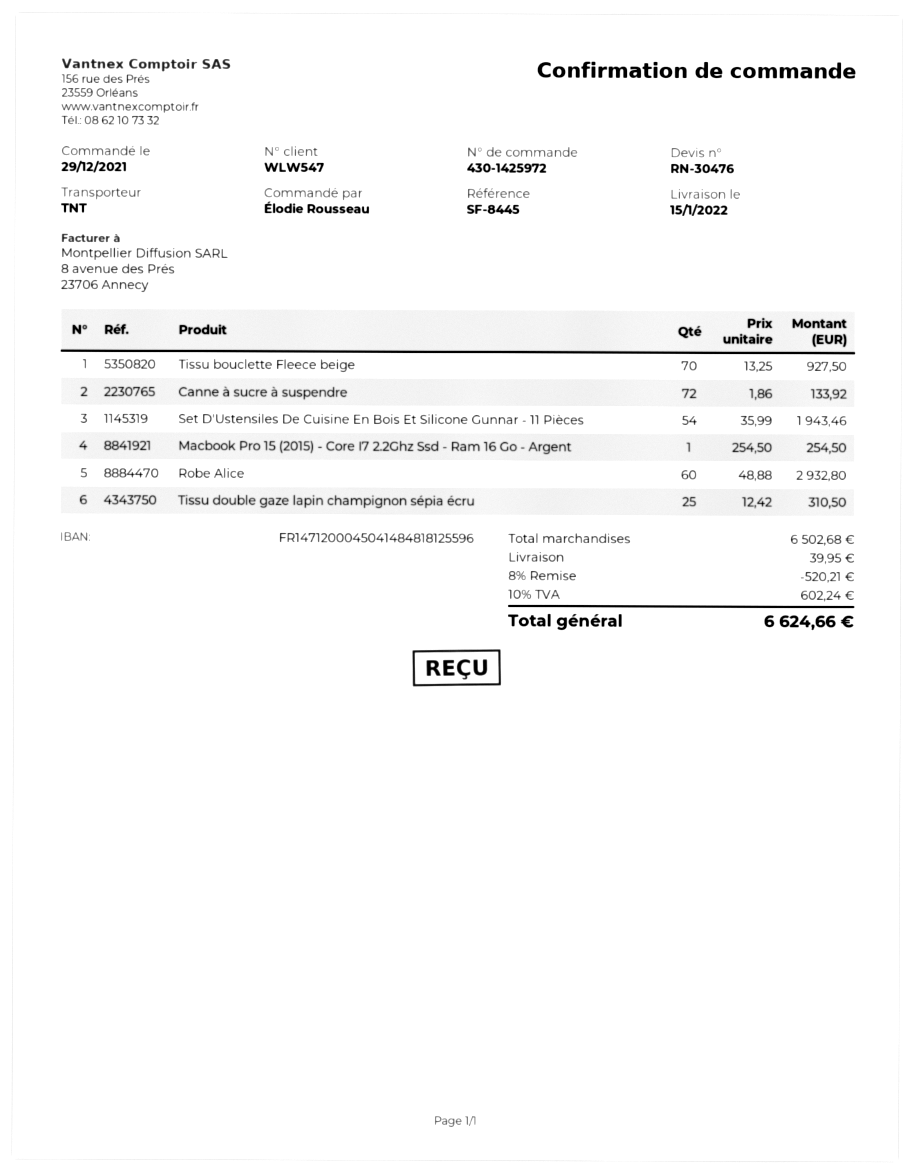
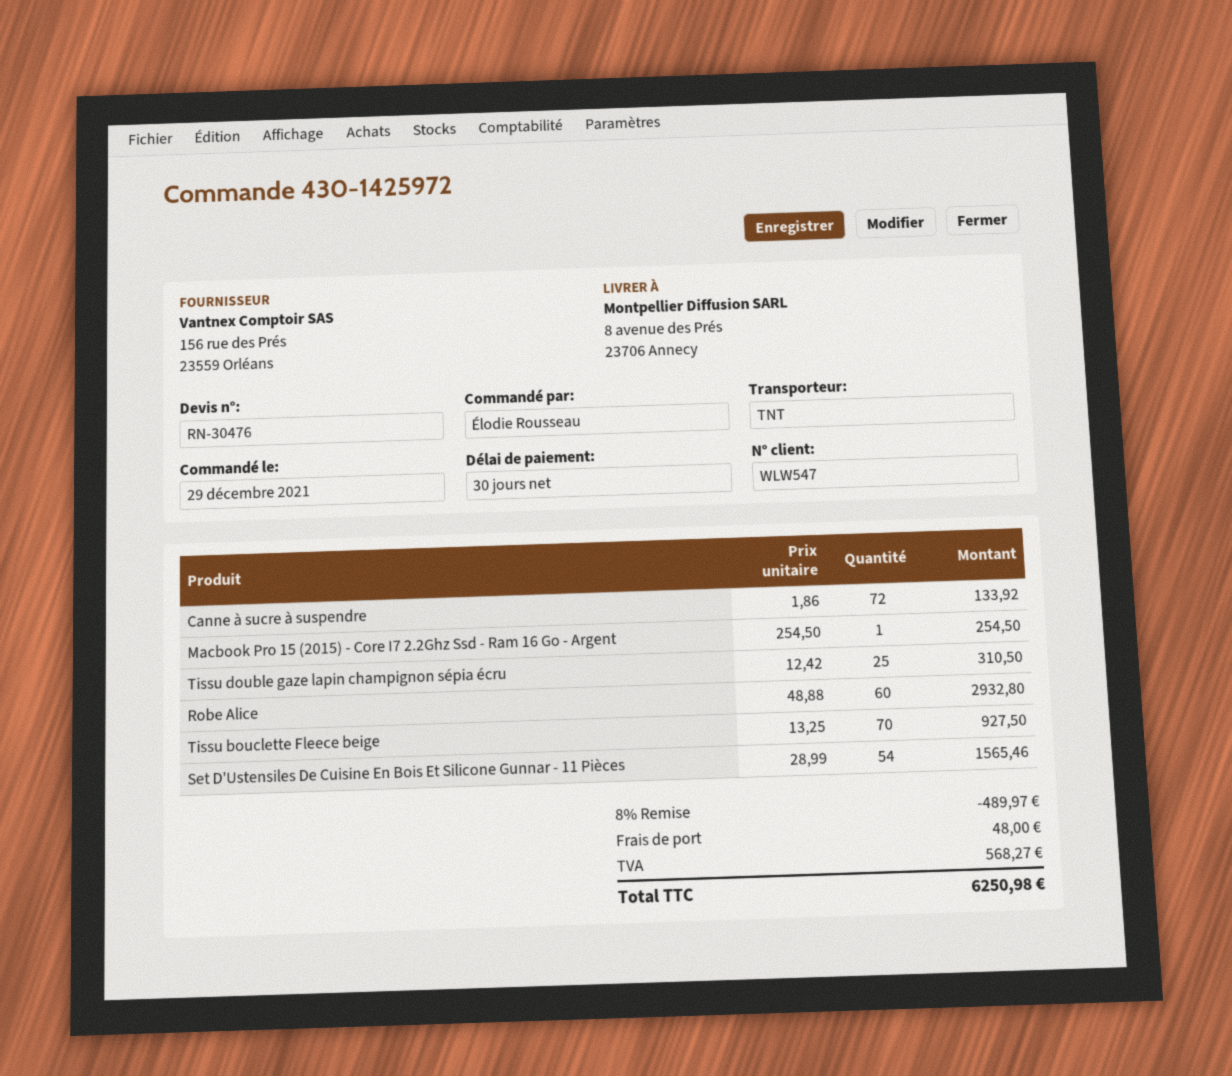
Set D'Ustensiles De Cuisine En Bois Et Silicone Gunnar - 11 Pièces: 54 x 35.99 = 1943.46 -> 54 x 28.99 = 1565.46
discount: 8% = 520.21 -> 8% = 489.97
shipping: 39.95 -> 48.00
tax: 602.24 -> 568.27
total: 6624.66 -> 6250.98

